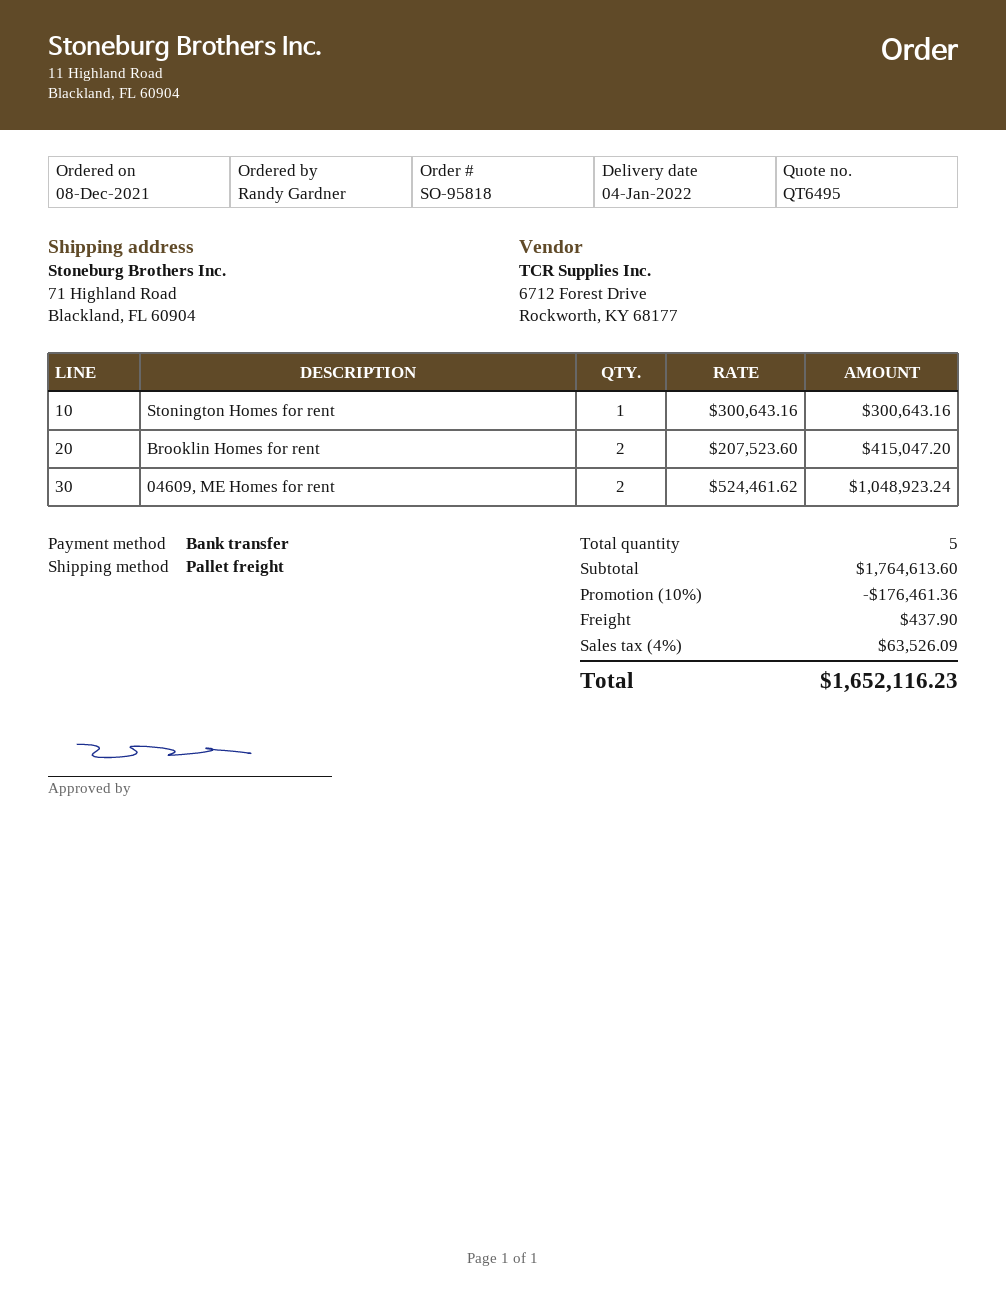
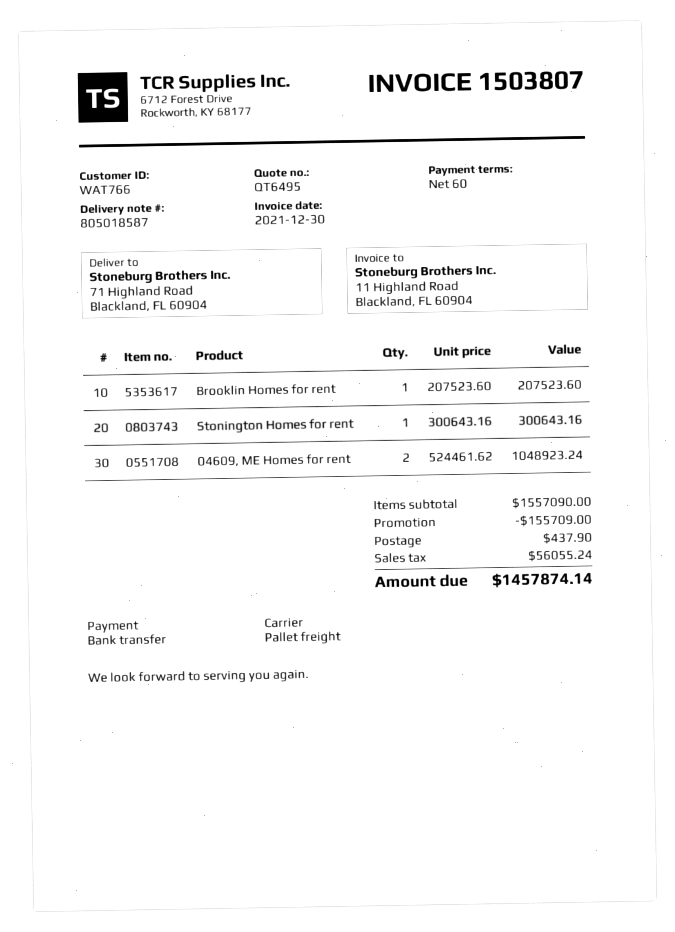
Brooklin Homes for rent: 2 x 207523.60 = 415047.20 -> 1 x 207523.60 = 207523.60
subtotal: 1764613.60 -> 1557090.00
discount: 176461.36 -> 155709.00
tax: 63526.09 -> 56055.24
total: 1652116.23 -> 1457874.14

